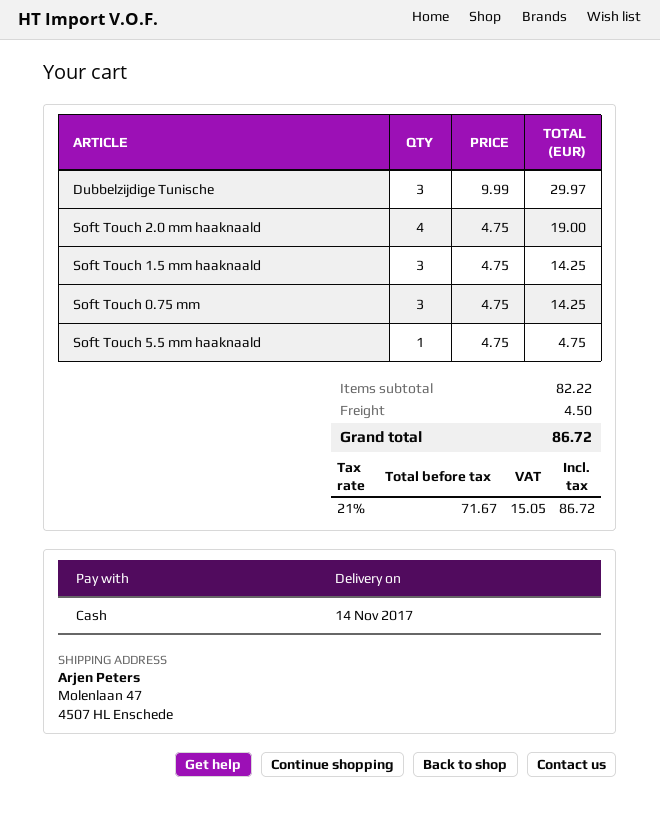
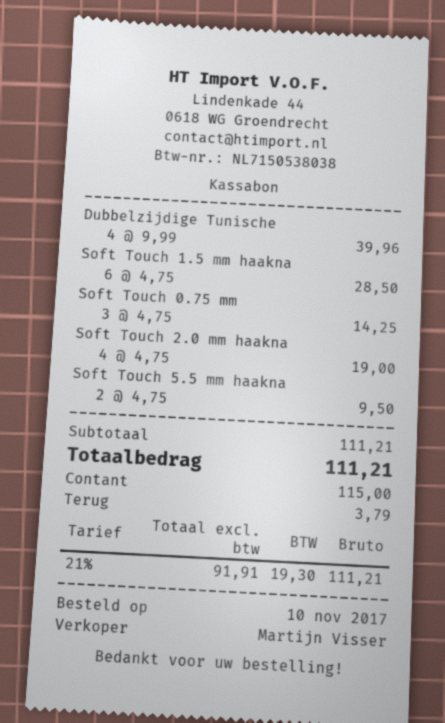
Dubbelzijdige Tunische: 3 x 9.99 = 29.97 -> 4 x 9.99 = 39.96
Soft Touch 1.5 mm haaknaald: 3 x 4.75 = 14.25 -> 6 x 4.75 = 28.50
Soft Touch 5.5 mm haaknaald: 1 x 4.75 = 4.75 -> 2 x 4.75 = 9.50
subtotal: 82.22 -> 111.21
shipping: 4.50 -> none
net: 71.67 -> 91.91
tax: 21% = 15.05 -> 21% = 19.30
total: 86.72 -> 111.21

